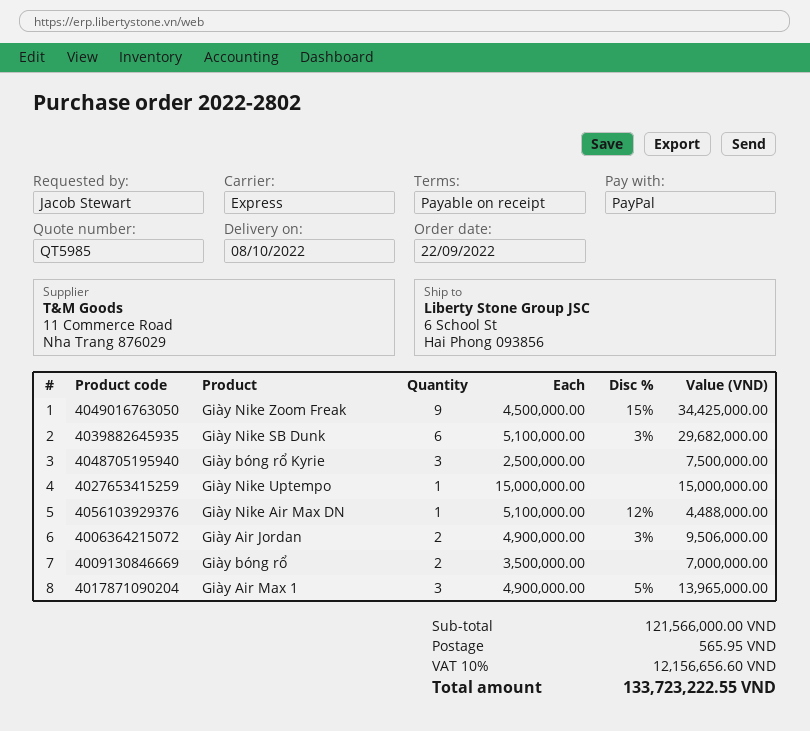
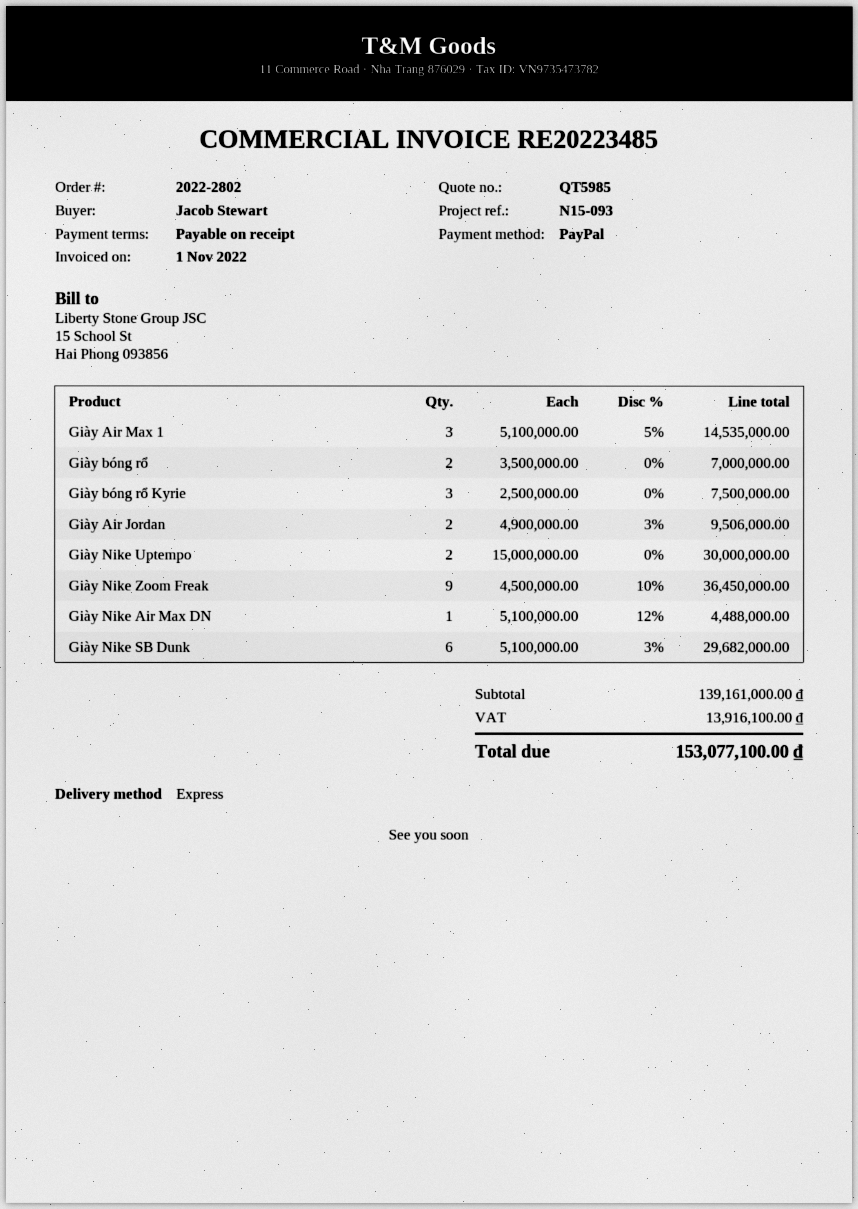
Giày Nike Zoom Freak: 9 x 4500000.00 - 15% = 34425000.00 -> 9 x 4500000.00 - 10% = 36450000.00
Giày Nike Uptempo: 1 x 15000000.00 = 15000000.00 -> 2 x 15000000.00 = 30000000.00
Giày Air Max 1: 3 x 4900000.00 - 5% = 13965000.00 -> 3 x 5100000.00 - 5% = 14535000.00
subtotal: 121566000.00 -> 139161000.00
shipping: 565.95 -> none
tax: 12156656.60 -> 13916100.00
total: 133723222.55 -> 153077100.00

